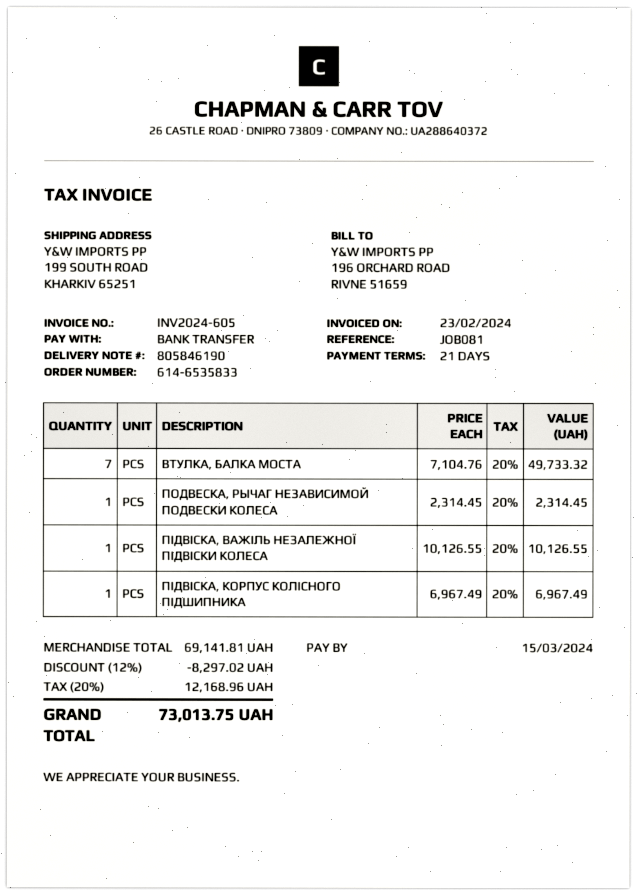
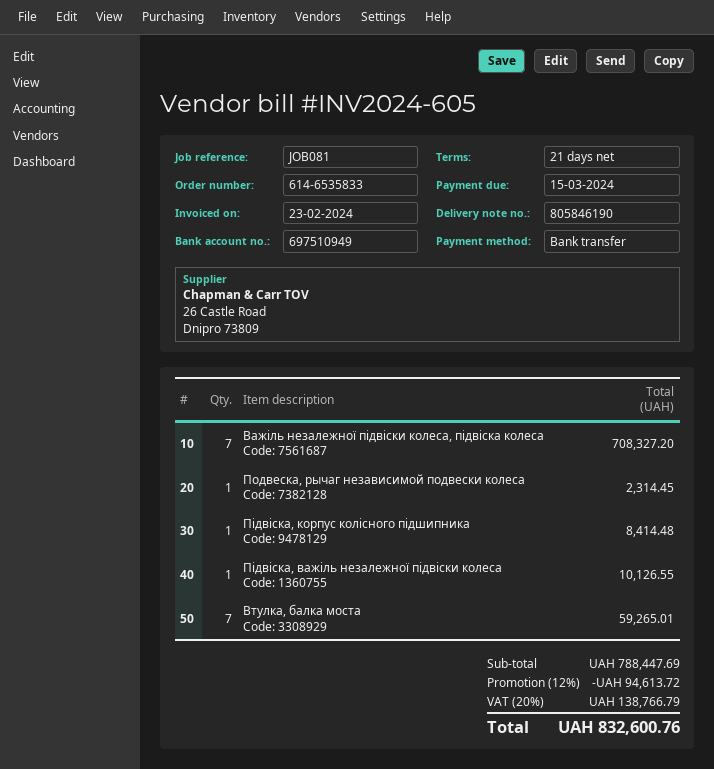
ВТУЛКА, БАЛКА МОСТА: 7 for 49733.32 -> 7 for 59265.01
ПІДВІСКА, КОРПУС КОЛІСНОГО ПІДШИПНИКА: 1 for 6967.49 -> 1 for 8414.48
Важіль незалежної підвіски колеса, підвіска колеса: none -> 7 for 708327.20
subtotal: 69141.81 -> 788447.69
discount: 12% = 8297.02 -> 12% = 94613.72
tax: 20% = 12168.96 -> 20% = 138766.79
total: 73013.75 -> 832600.76

